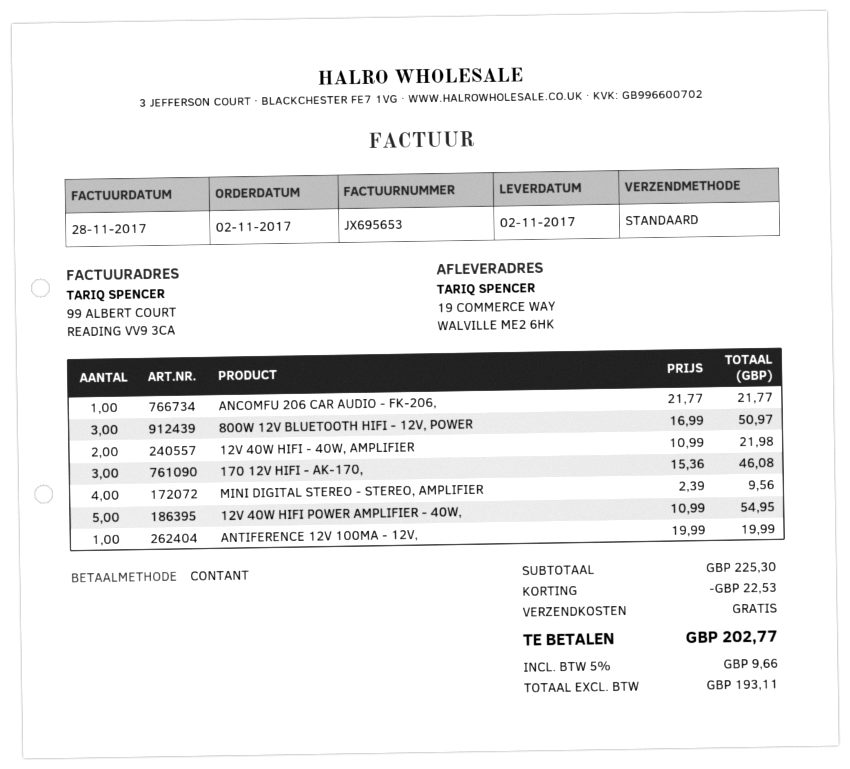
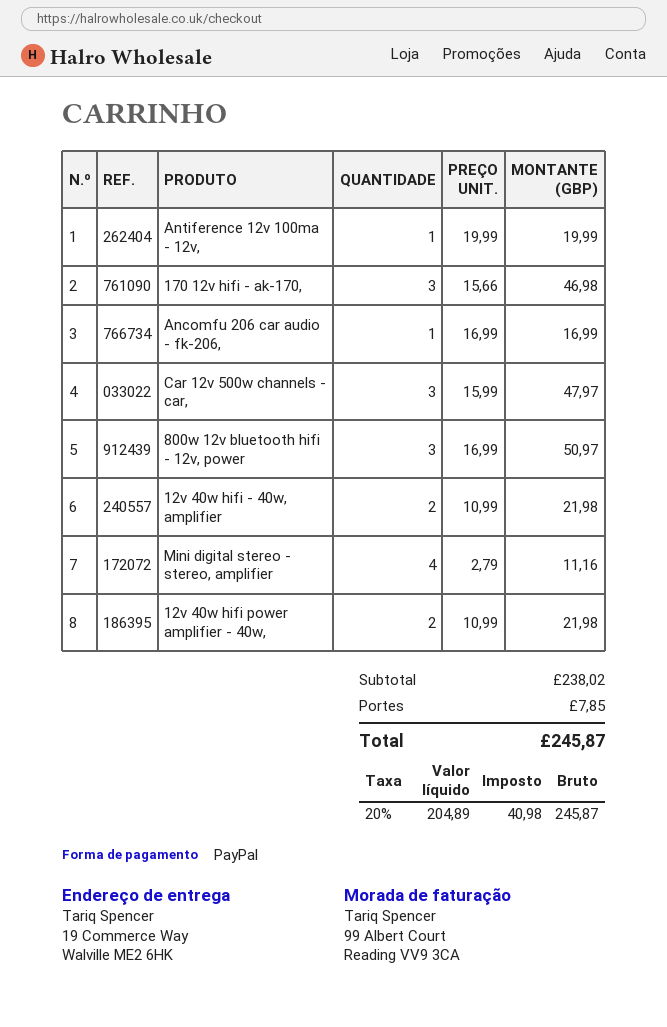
payment method: cash -> PayPal
ANCOMFU 206 CAR AUDIO - FK-206,: 1 x 21.77 = 21.77 -> 1 x 16.99 = 16.99
170 12V HIFI - AK-170,: 3 x 15.36 = 46.08 -> 3 x 15.66 = 46.98
MINI DIGITAL STEREO - STEREO, AMPLIFIER: 4 x 2.39 = 9.56 -> 4 x 2.79 = 11.16
12V 40W HIFI POWER AMPLIFIER - 40W,: 5 x 10.99 = 54.95 -> 2 x 10.99 = 21.98
Car 12v 500w channels - car,: none -> 3 x 15.99 = 47.97
subtotal: 225.30 -> 238.02
discount: 22.53 -> none
shipping: 0.00 -> 7.85
net: 193.11 -> 204.89
tax: 5% = 9.66 -> 20% = 40.98
total: 202.77 -> 245.87

